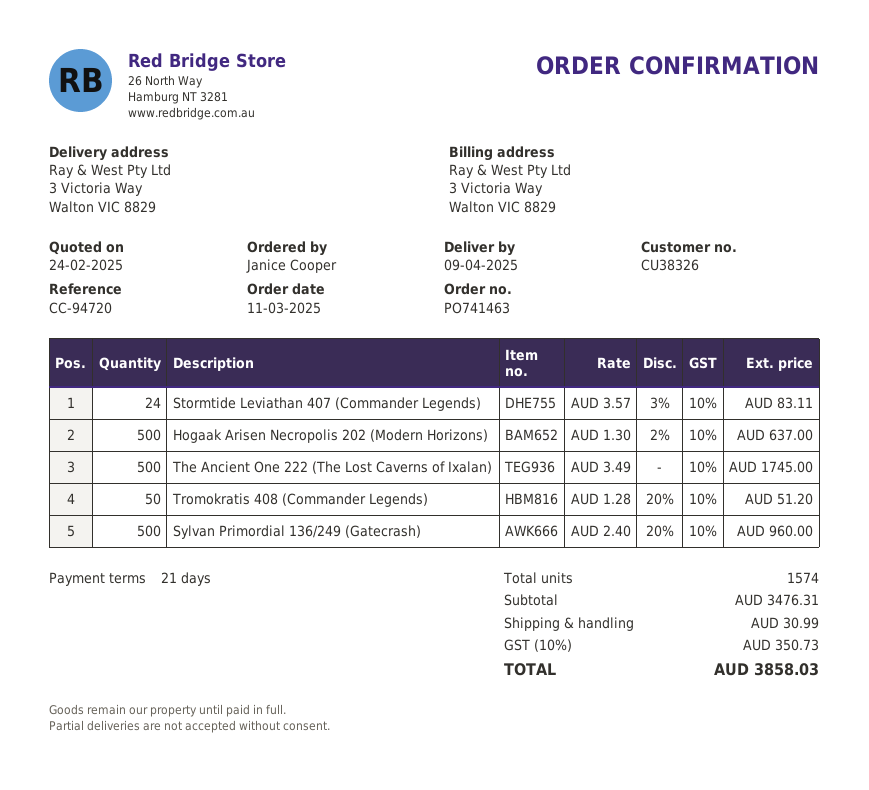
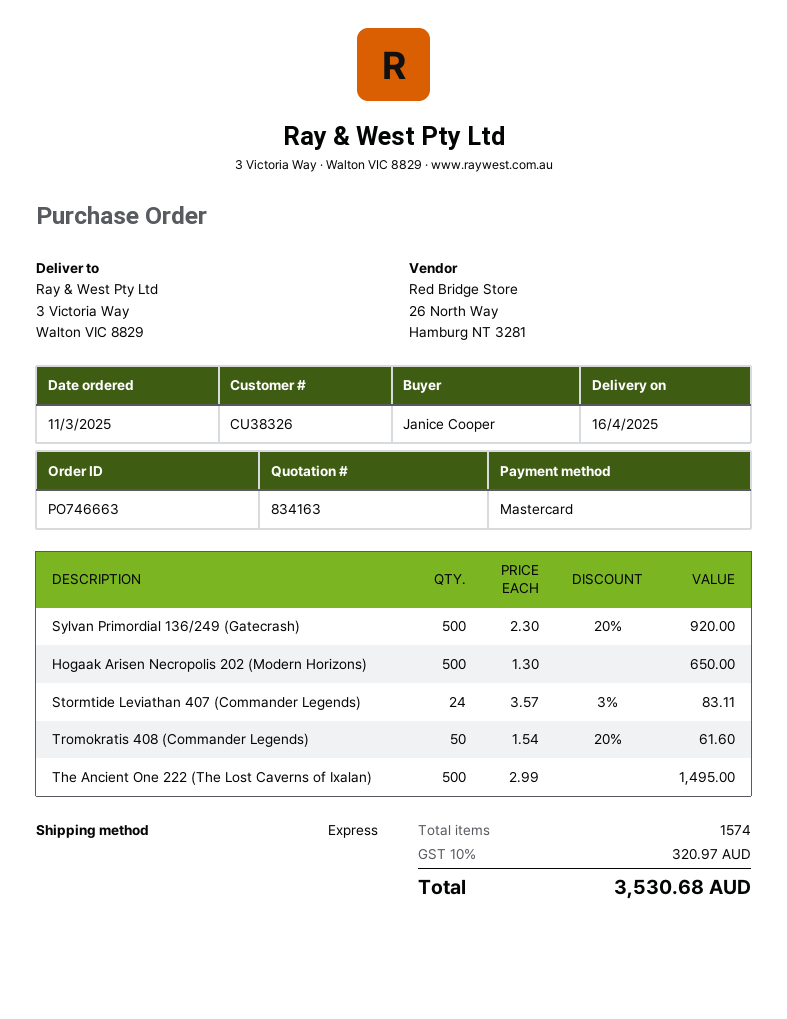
order number: PO741463 -> PO746663
delivery date: 2025-04-09 -> 2025-04-16
Hogaak Arisen Necropolis 202 (Modern Horizons): 500 x 1.30 - 2% = 637.00 -> 500 x 1.30 = 650.00
The Ancient One 222 (The Lost Caverns of Ixalan): 500 x 3.49 = 1745.00 -> 500 x 2.99 = 1495.00
Tromokratis 408 (Commander Legends): 50 x 1.28 - 20% = 51.20 -> 50 x 1.54 - 20% = 61.60
Sylvan Primordial 136/249 (Gatecrash): 500 x 2.40 - 20% = 960.00 -> 500 x 2.30 - 20% = 920.00
shipping: 30.99 -> none
tax: 10% = 350.73 -> 10% = 320.97
total: 3858.03 -> 3530.68

